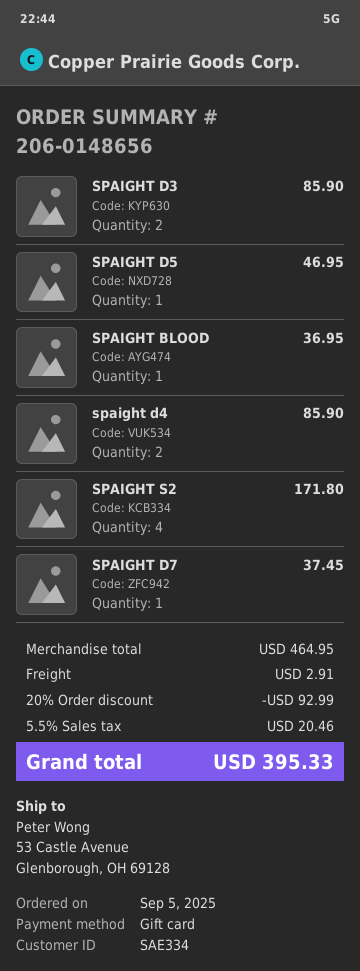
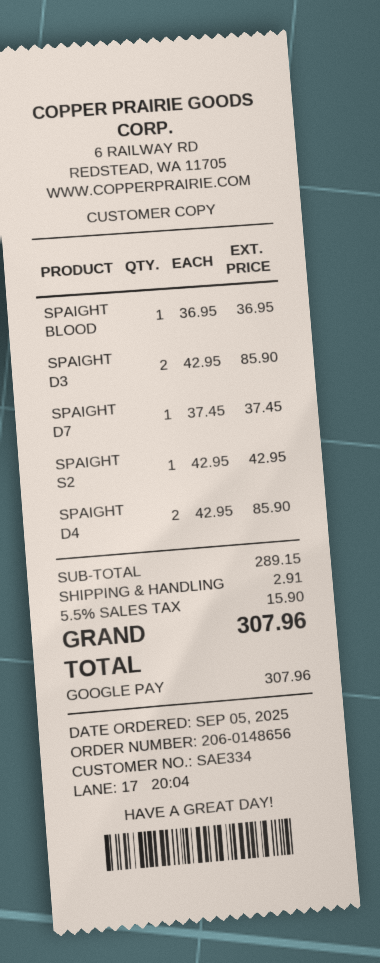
payment method: gift card -> Google Pay
SPAIGHT D5: 1 for 46.95 -> none
SPAIGHT S2: 4 for 171.80 -> 1 for 42.95
subtotal: 464.95 -> 289.15
discount: 20% = 92.99 -> none
tax: 5.5% = 20.46 -> 5.5% = 15.90
total: 395.33 -> 307.96

